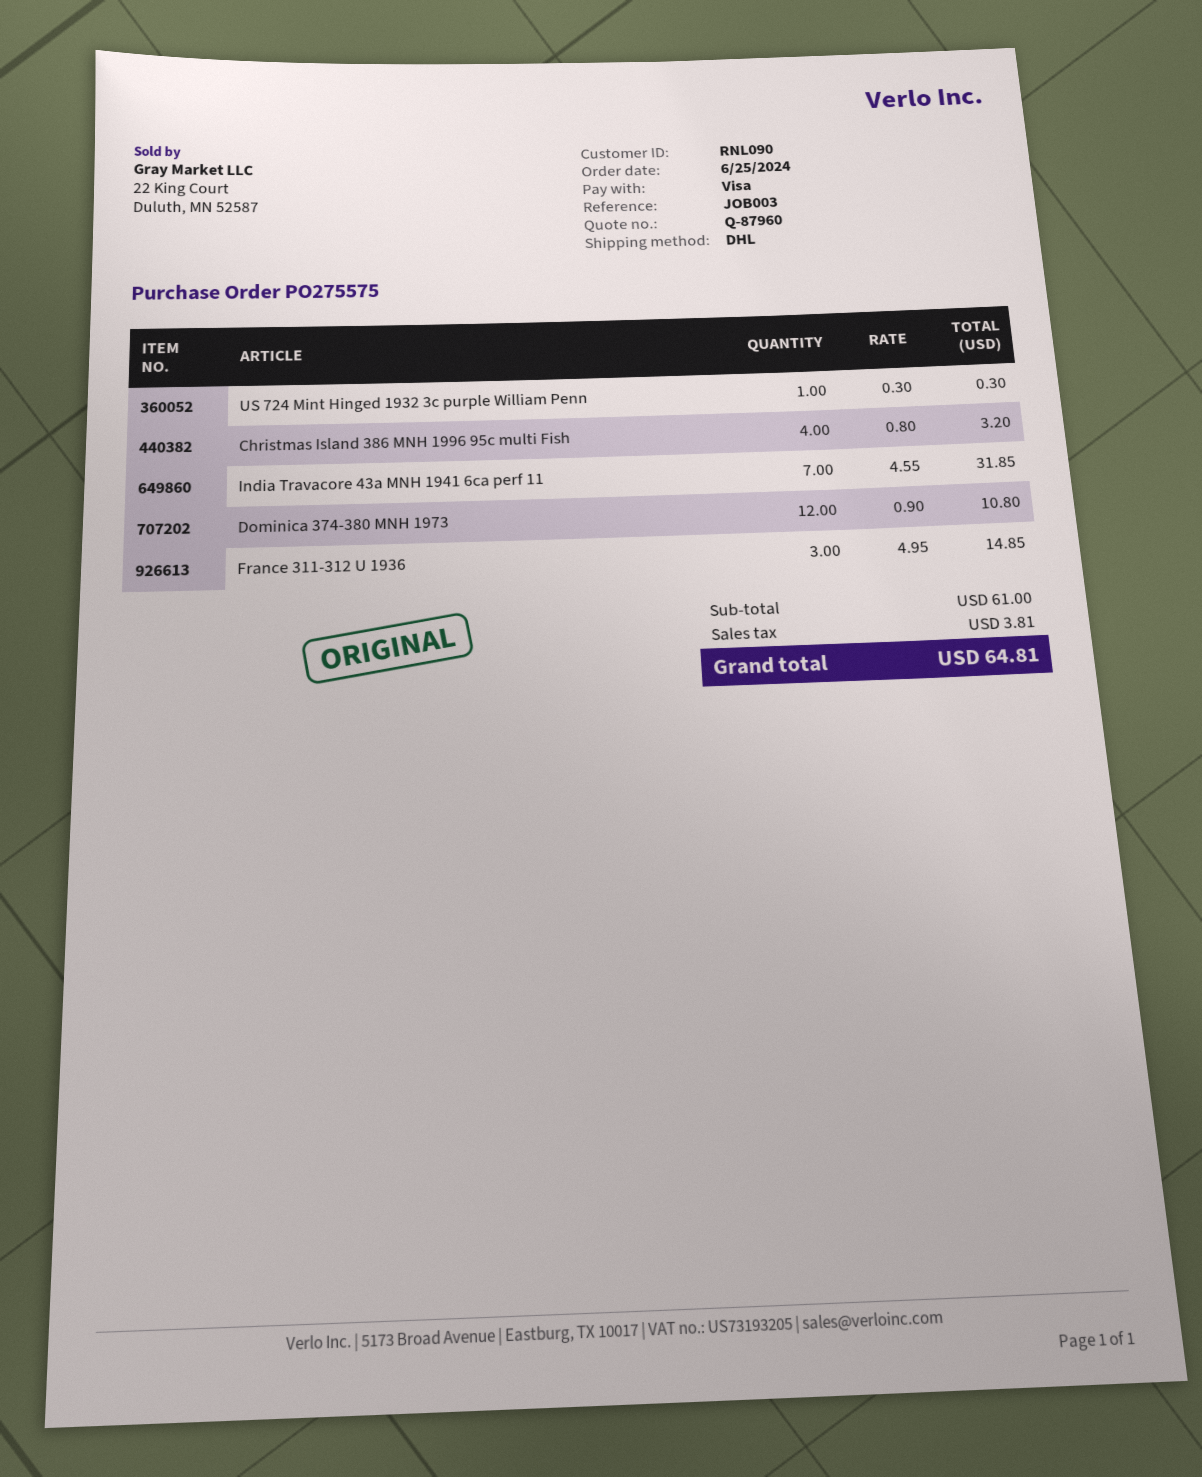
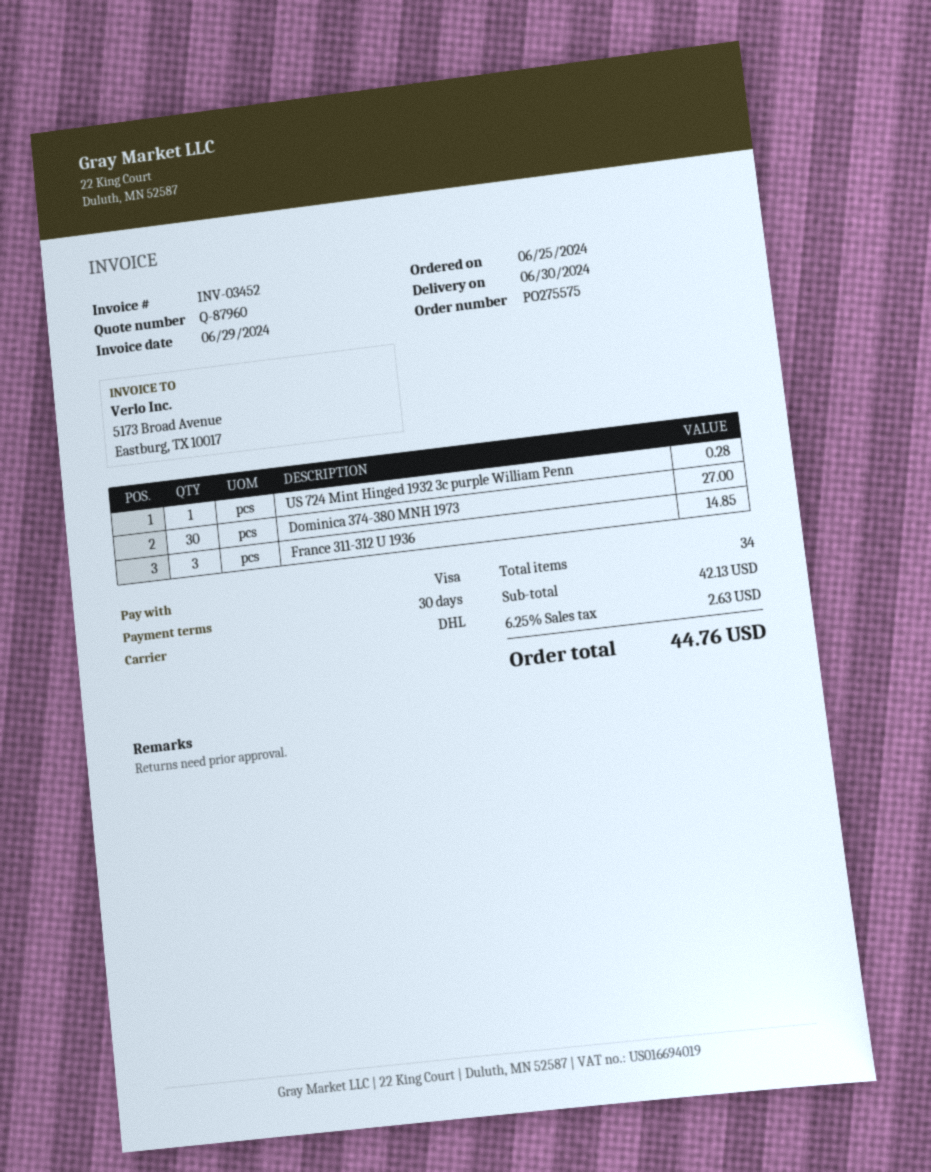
US 724 Mint Hinged 1932 3c purple William Penn: 1 for 0.30 -> 1 for 0.28
Christmas Island 386 MNH 1996 95c multi Fish: 4 for 3.20 -> none
India Travacore 43a MNH 1941 6ca perf 11: 7 for 31.85 -> none
Dominica 374-380 MNH 1973: 12 for 10.80 -> 30 for 27.00
subtotal: 61.00 -> 42.13
tax: 3.81 -> 2.63
total: 64.81 -> 44.76

